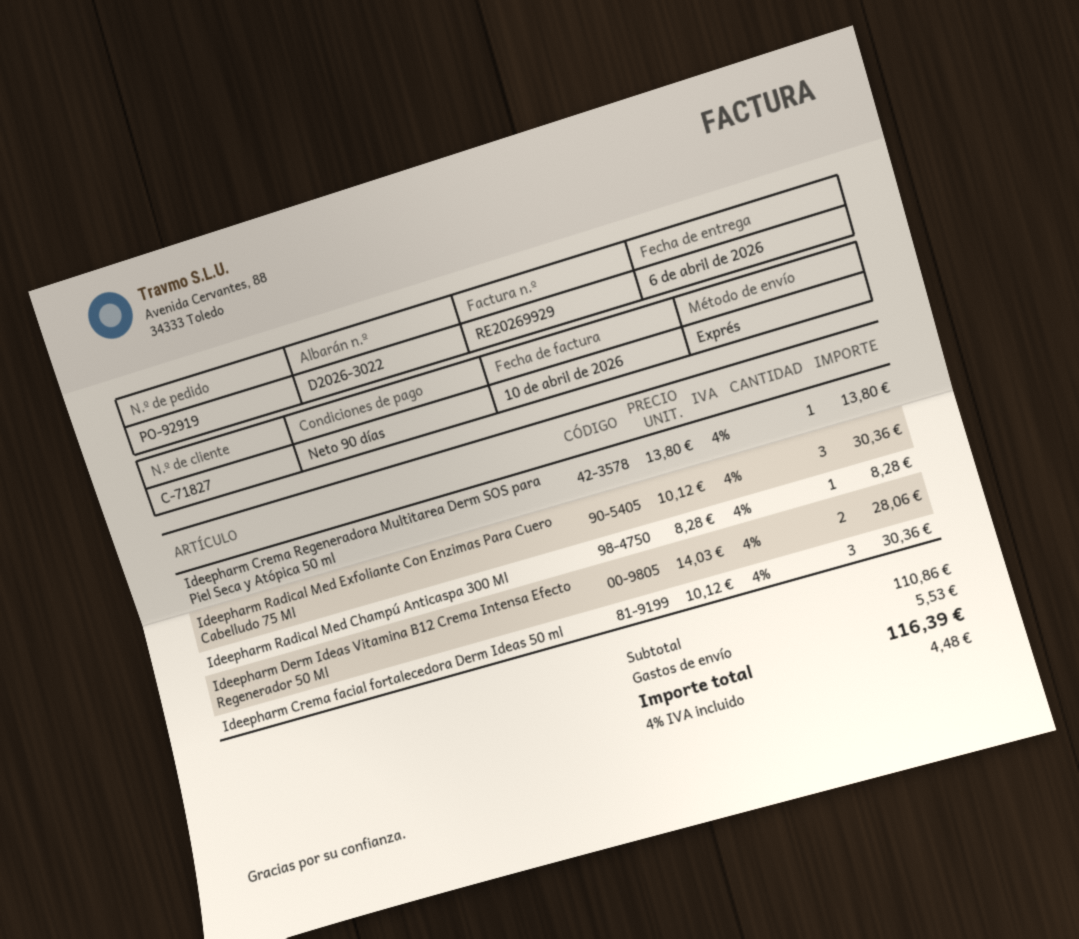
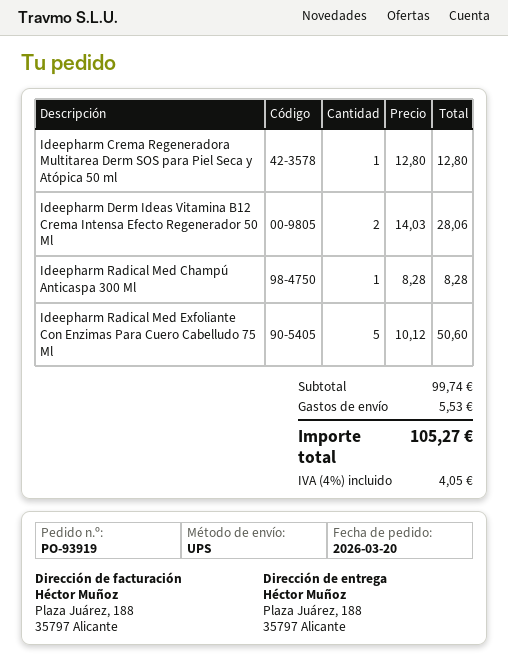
order number: PO-92919 -> PO-93919
shipping method: express -> UPS
Ideepharm Crema Regeneradora Multitarea Derm SOS para Piel Seca y Atópica 50 ml: 1 x 13.80 = 13.80 -> 1 x 12.80 = 12.80
Ideepharm Radical Med Exfoliante Con Enzimas Para Cuero Cabelludo 75 Ml: 3 x 10.12 = 30.36 -> 5 x 10.12 = 50.60
Ideepharm Crema facial fortalecedora Derm Ideas 50 ml: 3 x 10.12 = 30.36 -> none
subtotal: 110.86 -> 99.74
tax: 4% = 4.48 -> 4% = 4.05
total: 116.39 -> 105.27

